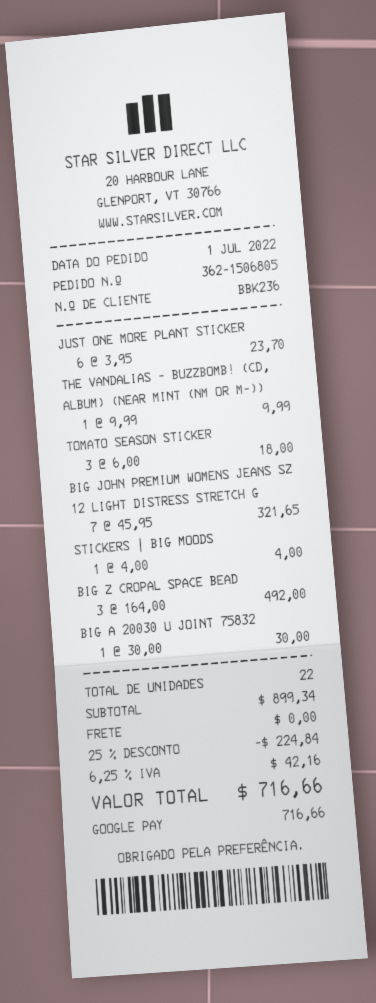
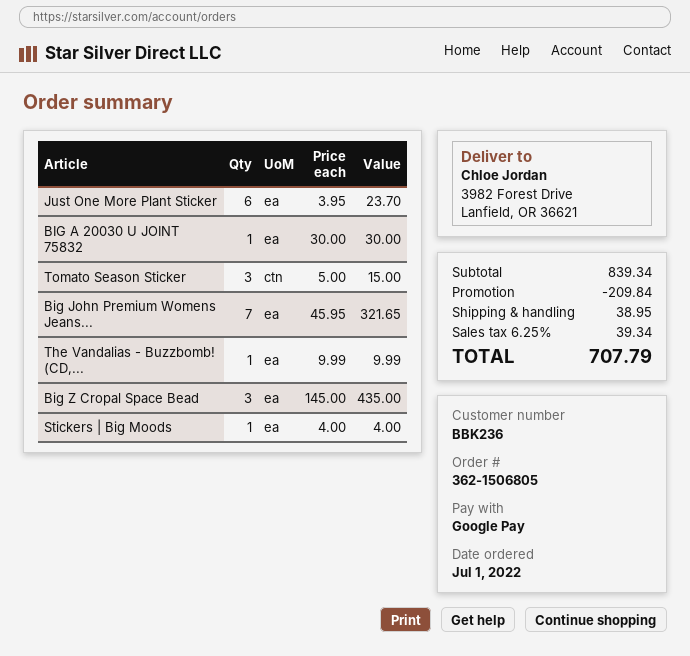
TOMATO SEASON STICKER: 3 x 6.00 = 18.00 -> 3 x 5.00 = 15.00
BIG Z CROPAL SPACE BEAD: 3 x 164.00 = 492.00 -> 3 x 145.00 = 435.00
subtotal: 899.34 -> 839.34
discount: 224.84 -> 209.84
shipping: 0.00 -> 38.95
tax: 6.25% = 42.16 -> 6.25% = 39.34
total: 716.66 -> 707.79

